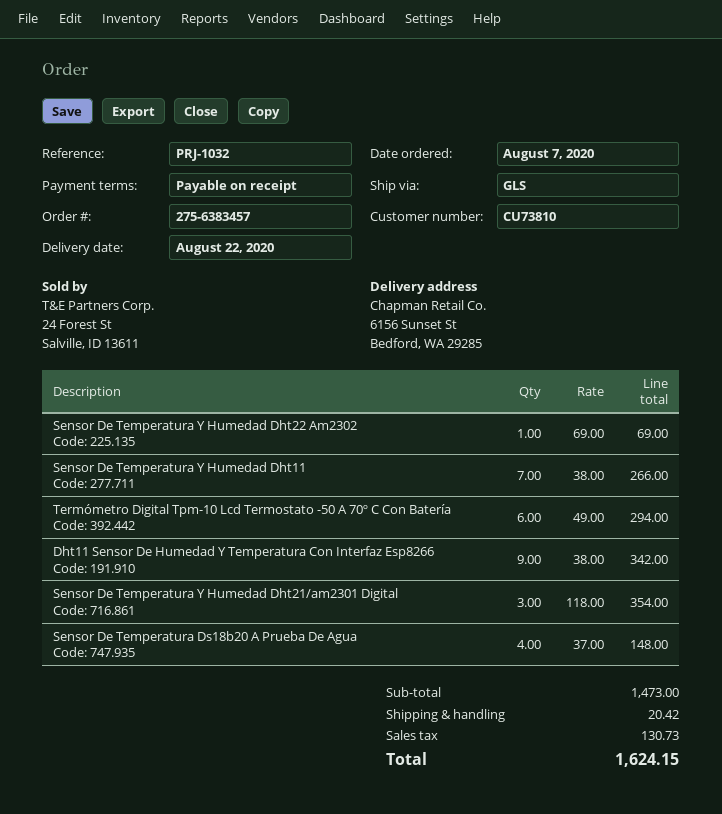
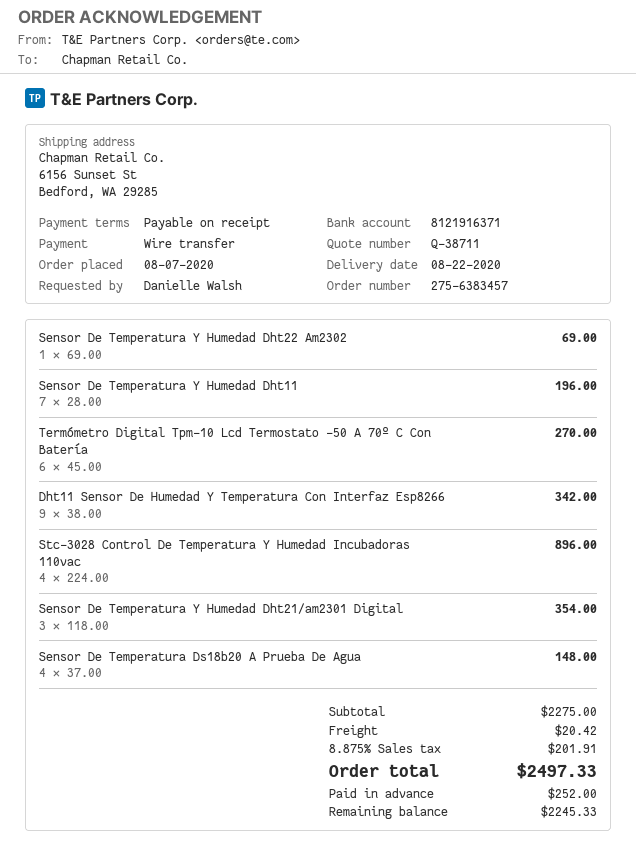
Sensor De Temperatura Y Humedad Dht11: 7 x 38.00 = 266.00 -> 7 x 28.00 = 196.00
Termómetro Digital Tpm-10 Lcd Termostato -50 A 70º C Con Batería: 6 x 49.00 = 294.00 -> 6 x 45.00 = 270.00
Stc-3028 Control De Temperatura Y Humedad Incubadoras 110vac: none -> 4 x 224.00 = 896.00
subtotal: 1473.00 -> 2275.00
tax: 130.73 -> 201.91
total: 1624.15 -> 2497.33

